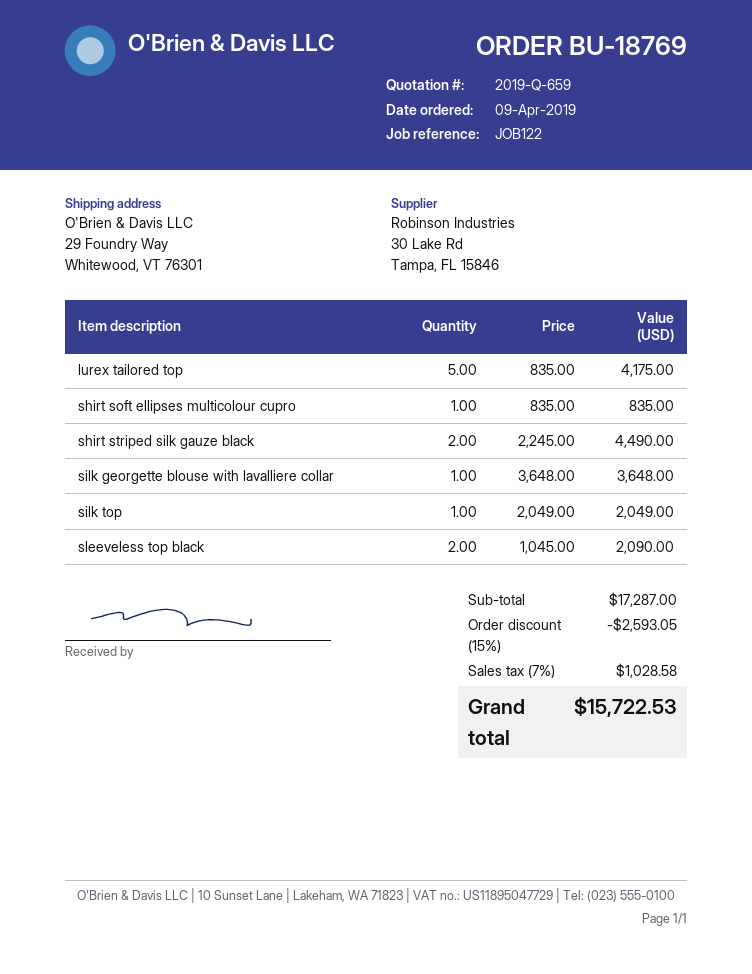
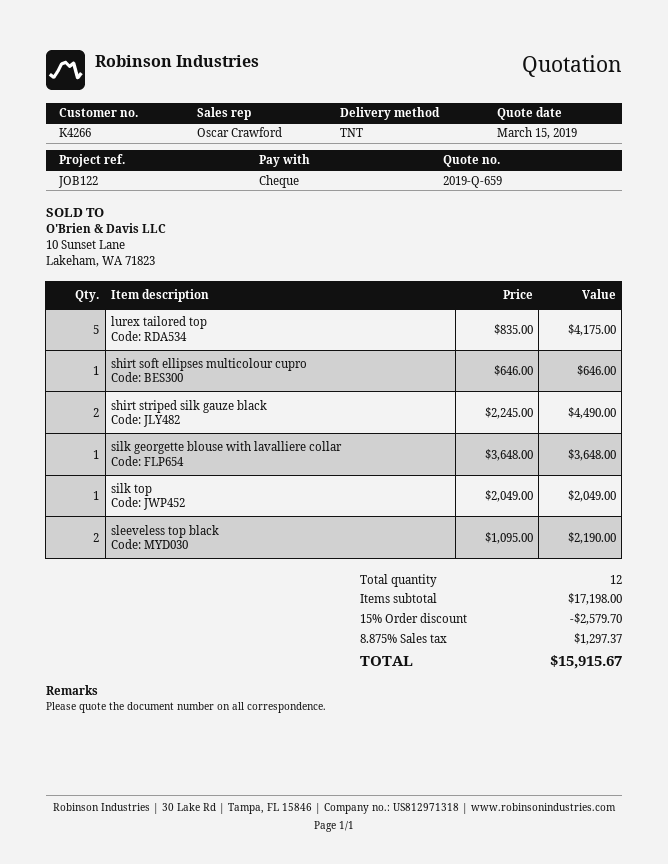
shirt soft ellipses multicolour cupro: 1 x 835.00 = 835.00 -> 1 x 646.00 = 646.00
sleeveless top black: 2 x 1045.00 = 2090.00 -> 2 x 1095.00 = 2190.00
subtotal: 17287.00 -> 17198.00
discount: 15% = 2593.05 -> 15% = 2579.70
tax: 7% = 1028.58 -> 8.875% = 1297.37
total: 15722.53 -> 15915.67

